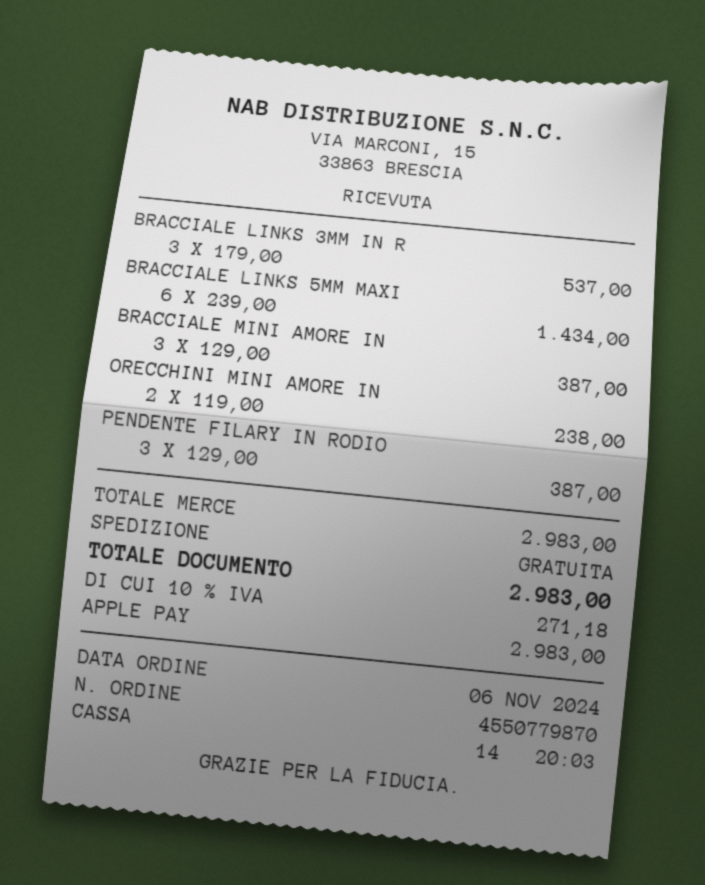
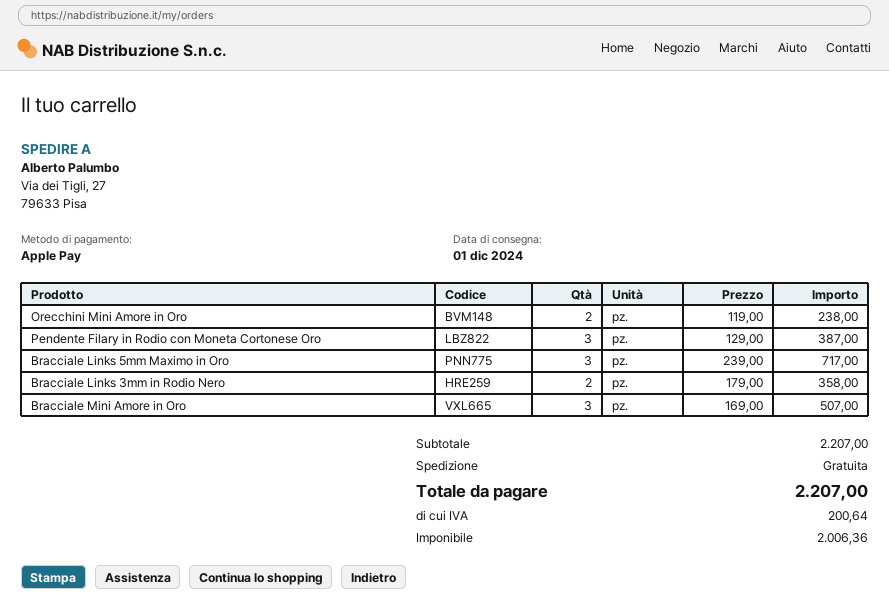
BRACCIALE LINKS 3MM IN R: 3 x 179.00 = 537.00 -> 2 x 179.00 = 358.00
BRACCIALE LINKS 5MM MAXI: 6 x 239.00 = 1434.00 -> 3 x 239.00 = 717.00
BRACCIALE MINI AMORE IN: 3 x 129.00 = 387.00 -> 3 x 169.00 = 507.00
subtotal: 2983.00 -> 2207.00
tax: 271.18 -> 200.64
total: 2983.00 -> 2207.00

